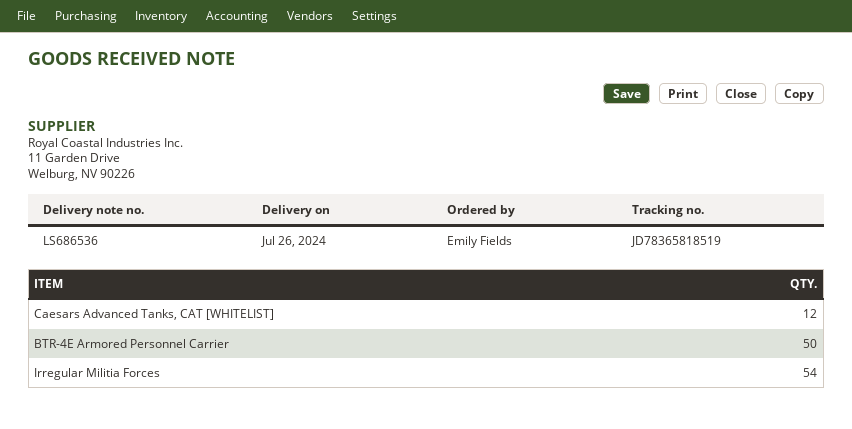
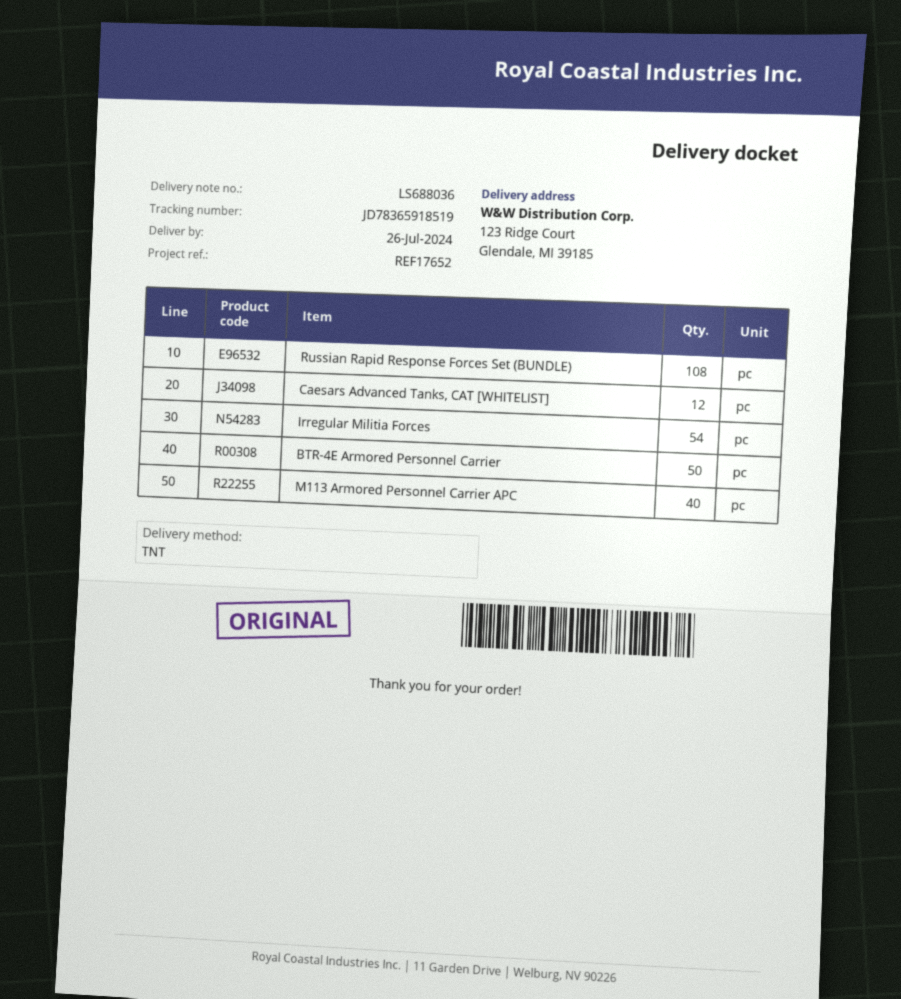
delivery note number: LS686536 -> LS688036
tracking number: JD78365818519 -> JD78365918519
Russian Rapid Response Forces Set (BUNDLE): none -> 108
M113 Armored Personnel Carrier APC: none -> 40

